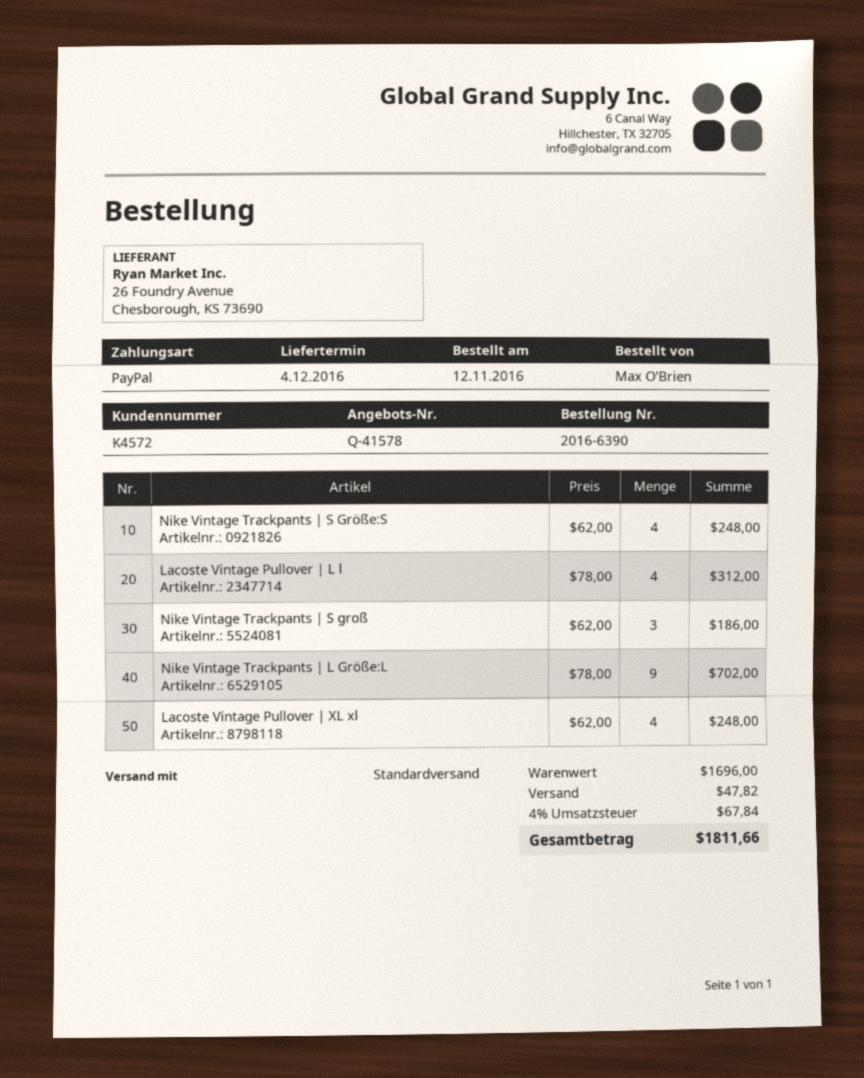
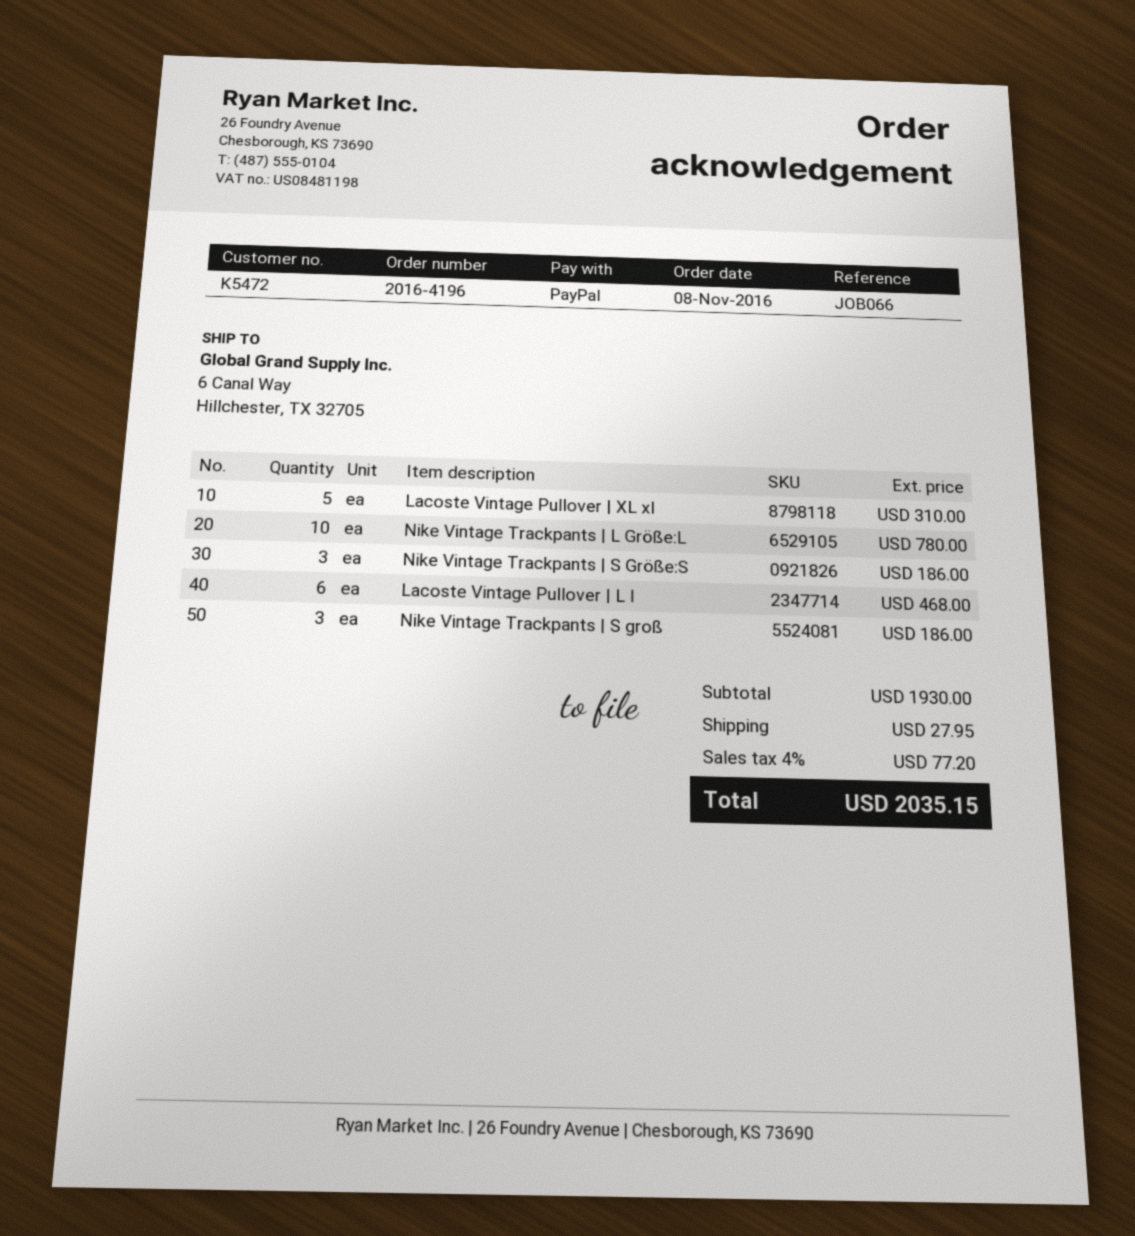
order number: 2016-6390 -> 2016-4196
order date: 2016-11-12 -> 2016-11-08
customer number: K4572 -> K5472
Nike Vintage Trackpants | S Größe:S: 4 for 248.00 -> 3 for 186.00
Lacoste Vintage Pullover | L l: 4 for 312.00 -> 6 for 468.00
Nike Vintage Trackpants | L Größe:L: 9 for 702.00 -> 10 for 780.00
Lacoste Vintage Pullover | XL xl: 4 for 248.00 -> 5 for 310.00
subtotal: 1696.00 -> 1930.00
shipping: 47.82 -> 27.95
tax: 4% = 67.84 -> 4% = 77.20
total: 1811.66 -> 2035.15

